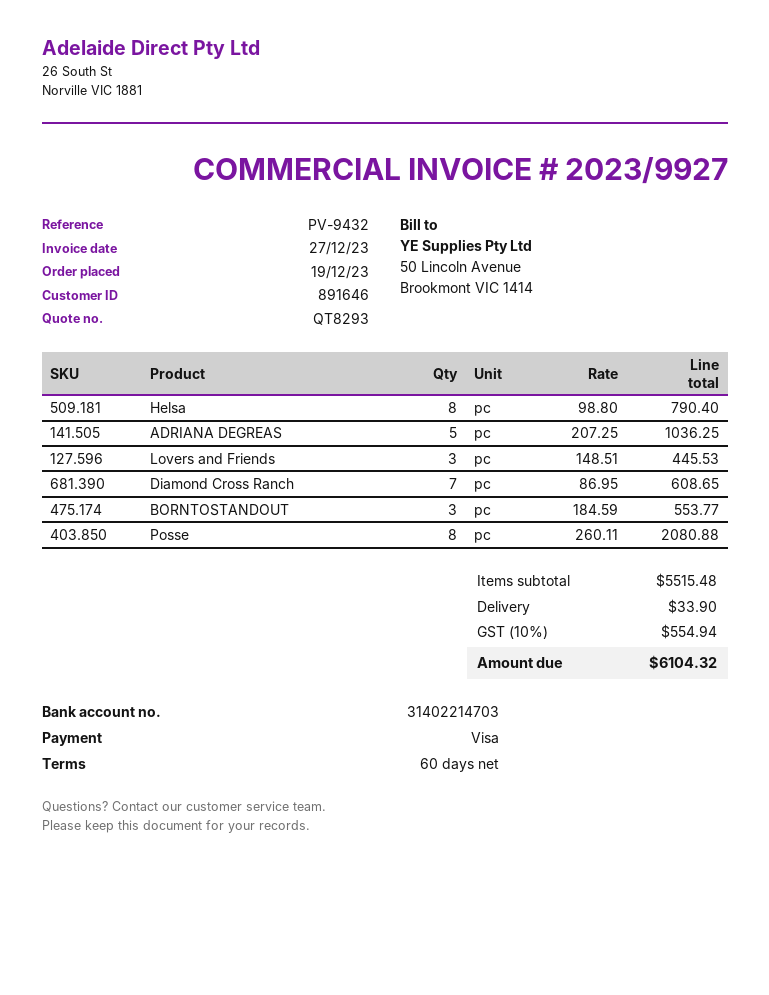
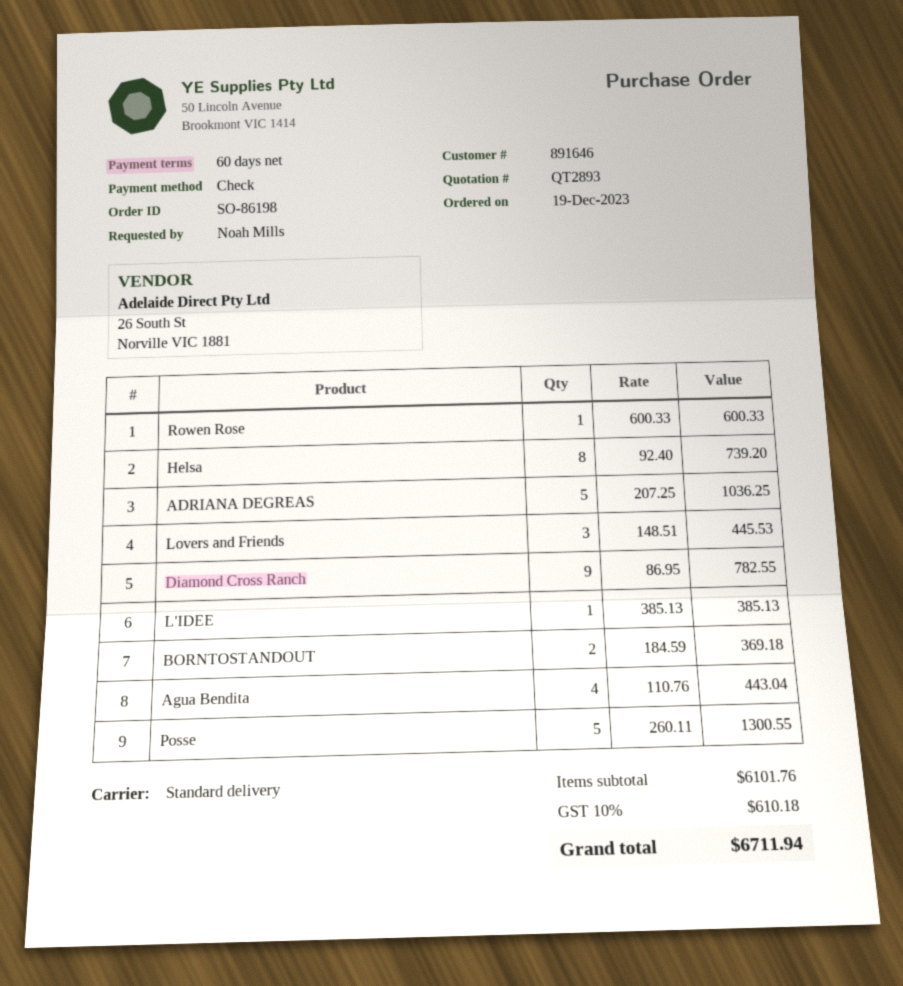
quote number: QT8293 -> QT2893
payment method: Visa -> cheque
Helsa: 8 x 98.80 = 790.40 -> 8 x 92.40 = 739.20
Diamond Cross Ranch: 7 x 86.95 = 608.65 -> 9 x 86.95 = 782.55
BORNTOSTANDOUT: 3 x 184.59 = 553.77 -> 2 x 184.59 = 369.18
Posse: 8 x 260.11 = 2080.88 -> 5 x 260.11 = 1300.55
Rowen Rose: none -> 1 x 600.33 = 600.33
L'IDEE: none -> 1 x 385.13 = 385.13
Agua Bendita: none -> 4 x 110.76 = 443.04
subtotal: 5515.48 -> 6101.76
shipping: 33.90 -> none
tax: 10% = 554.94 -> 10% = 610.18
total: 6104.32 -> 6711.94

